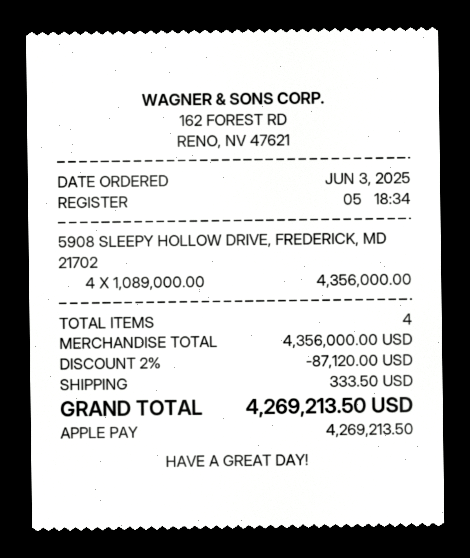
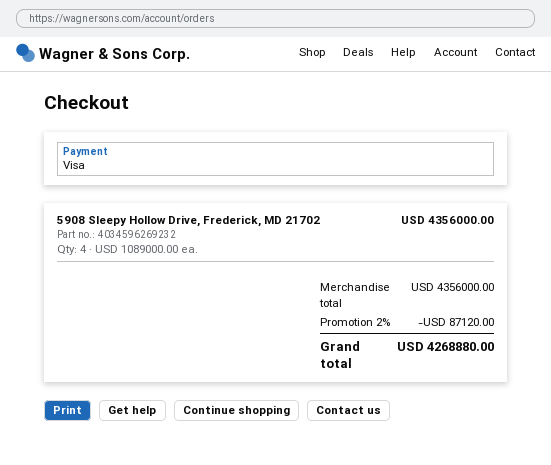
payment method: Apple Pay -> Visa
shipping: 333.50 -> none
total: 4269213.50 -> 4268880.00

